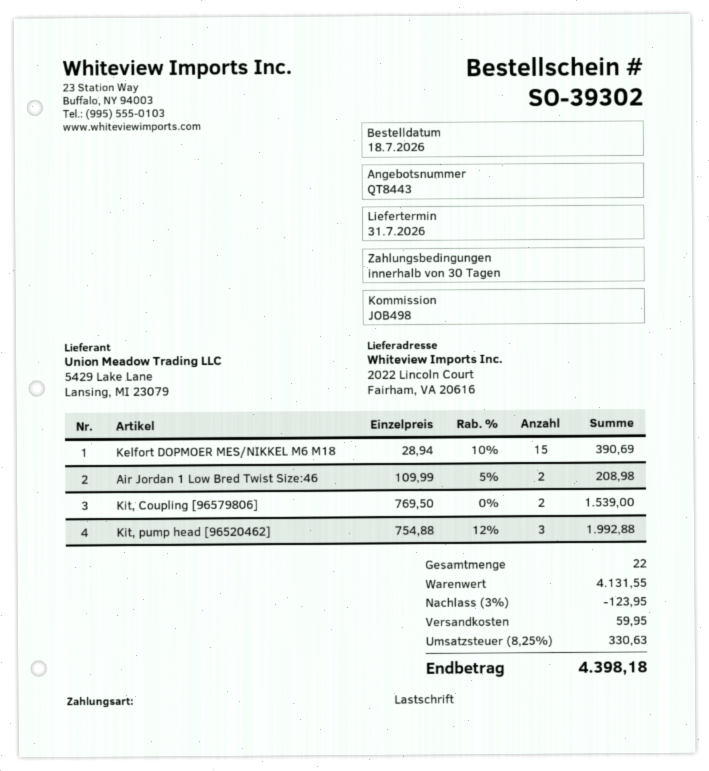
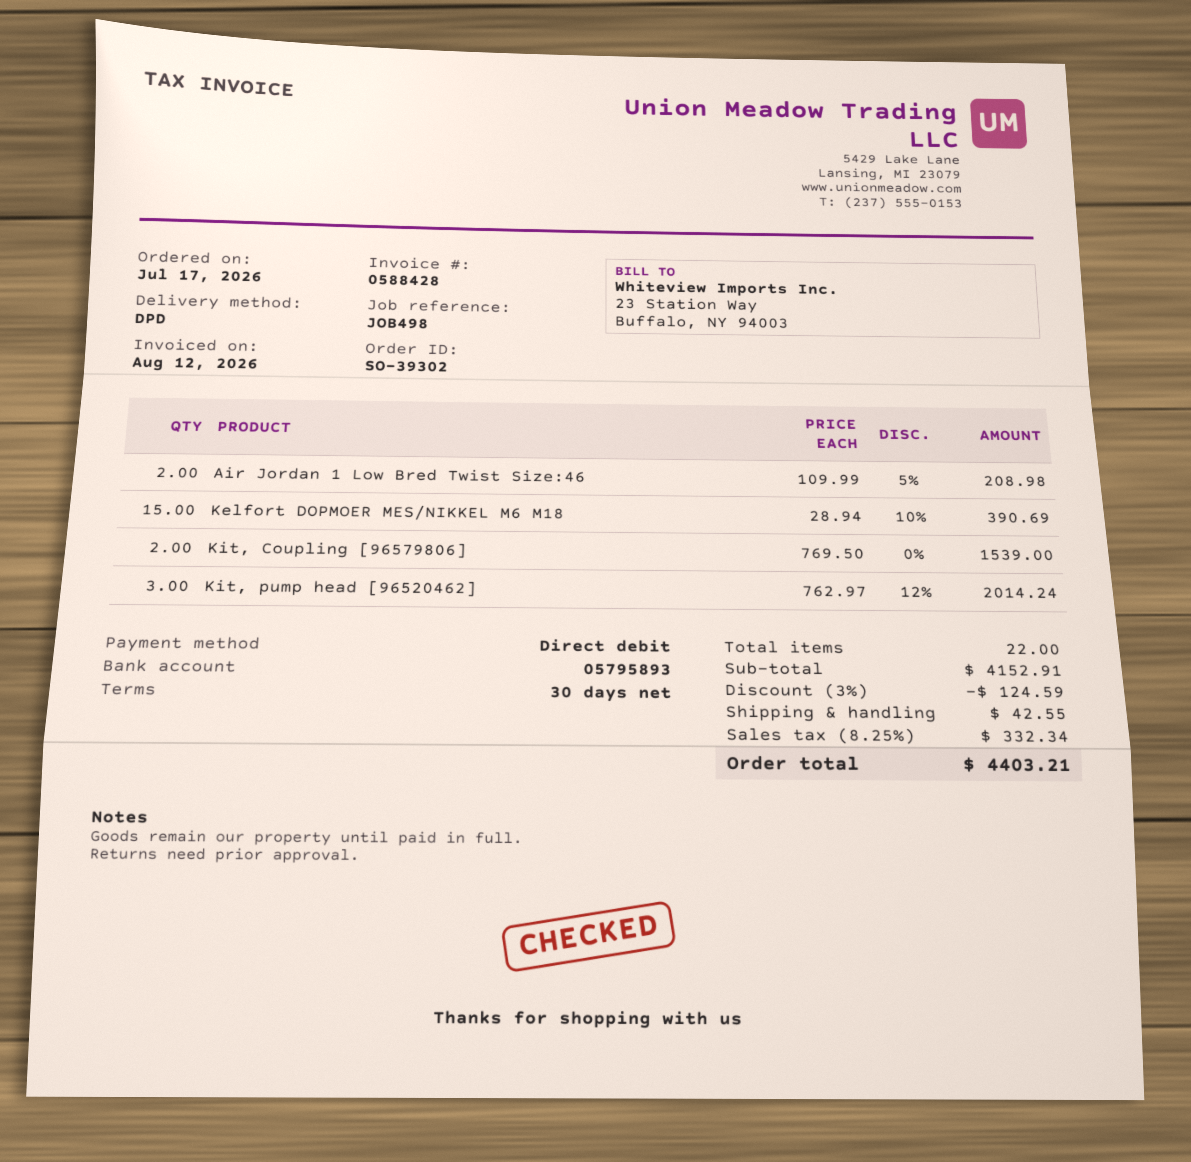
order date: 2026-07-18 -> 2026-07-17
Kit, pump head [96520462]: 3 x 754.88 - 12% = 1992.88 -> 3 x 762.97 - 12% = 2014.24
subtotal: 4131.55 -> 4152.91
discount: 3% = 123.95 -> 3% = 124.59
shipping: 59.95 -> 42.55
tax: 8.25% = 330.63 -> 8.25% = 332.34
total: 4398.18 -> 4403.21

